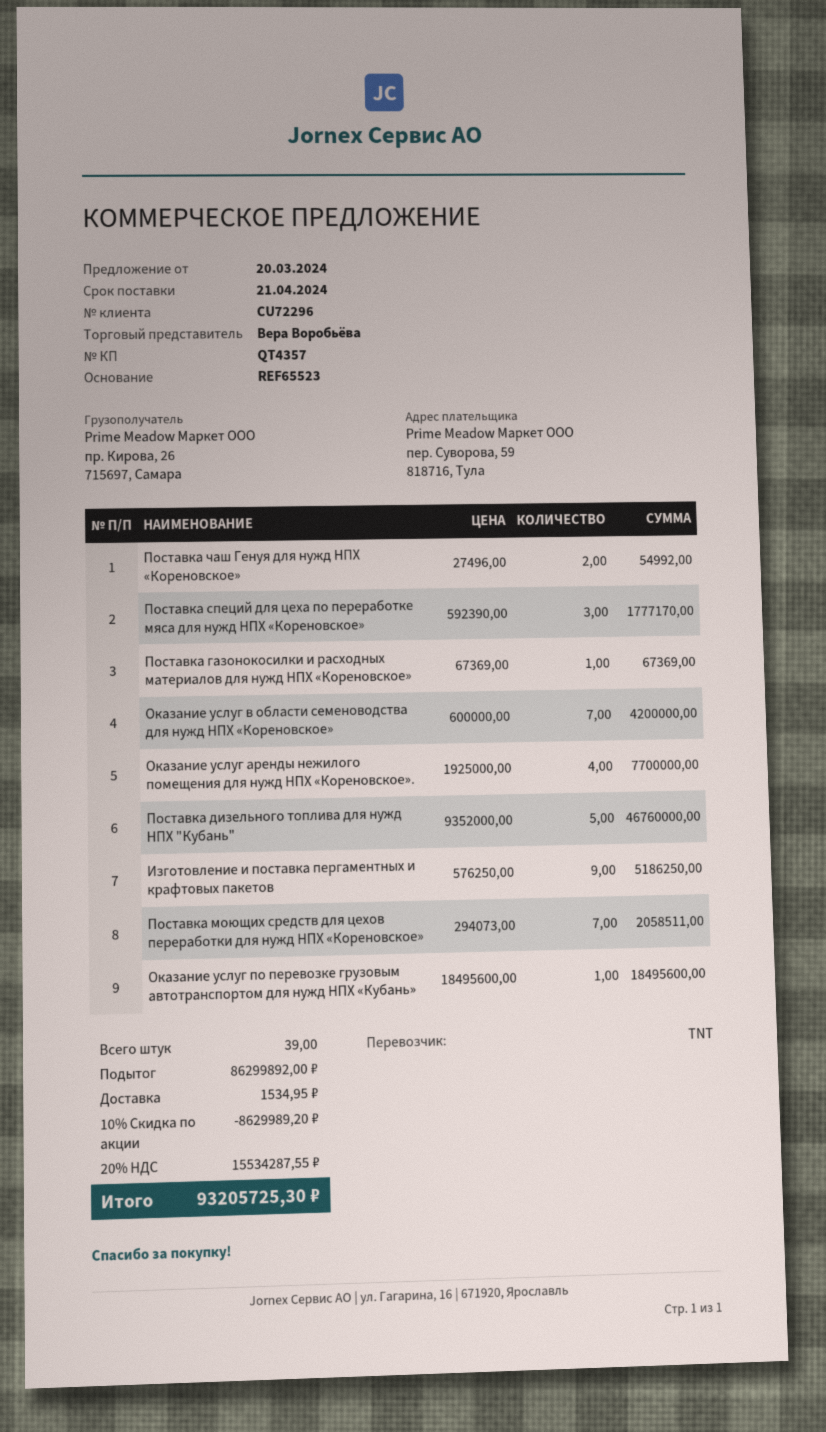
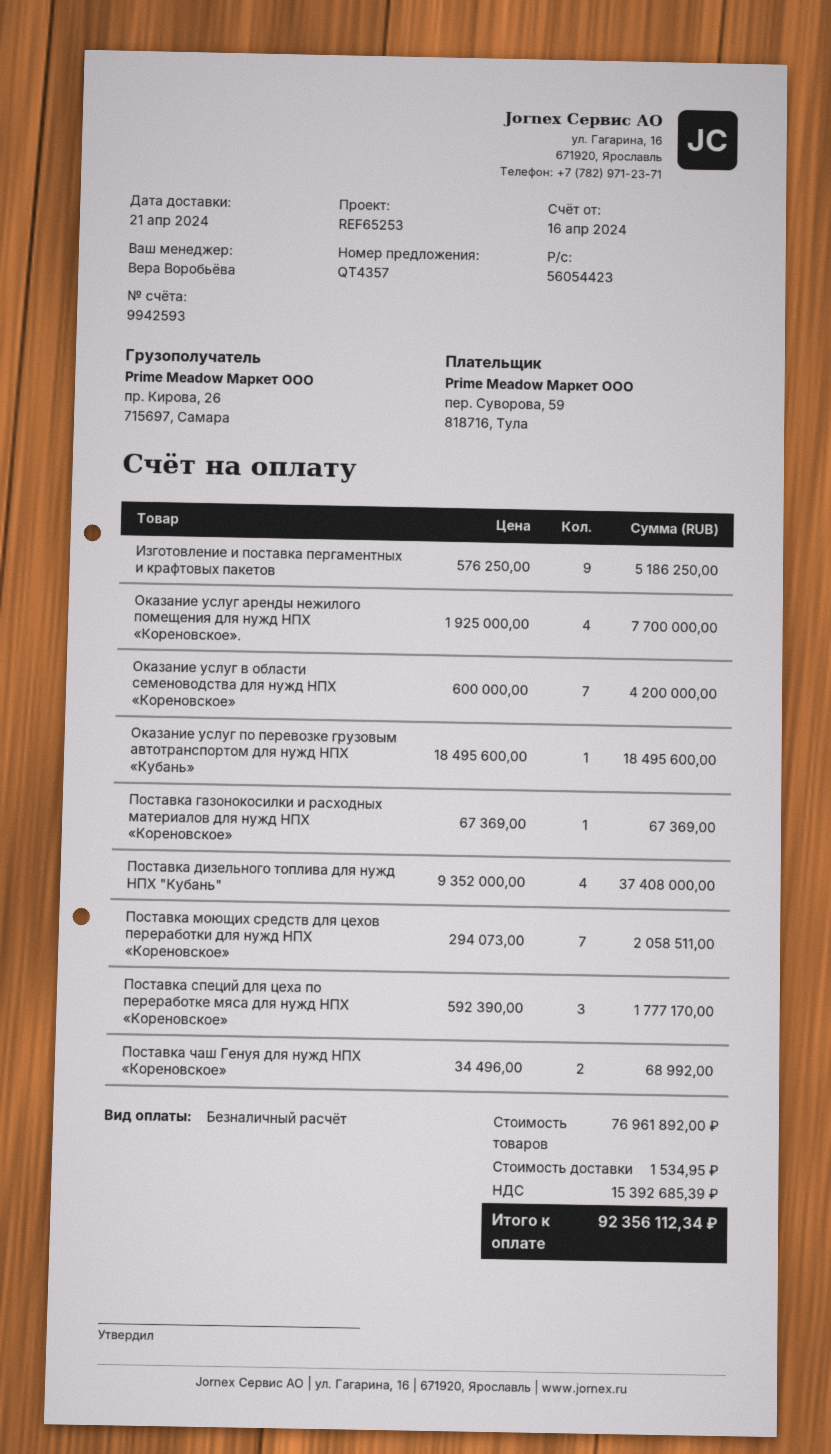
reference: REF65523 -> REF65253
Поставка чаш Генуя для нужд НПХ «Кореновское»: 2 x 27496.00 = 54992.00 -> 2 x 34496.00 = 68992.00
Поставка дизельного топлива для нужд НПХ "Кубань": 5 x 9352000.00 = 46760000.00 -> 4 x 9352000.00 = 37408000.00
subtotal: 86299892.00 -> 76961892.00
discount: 10% = 8629989.20 -> none
tax: 15534287.55 -> 15392685.39
total: 93205725.30 -> 92356112.34

